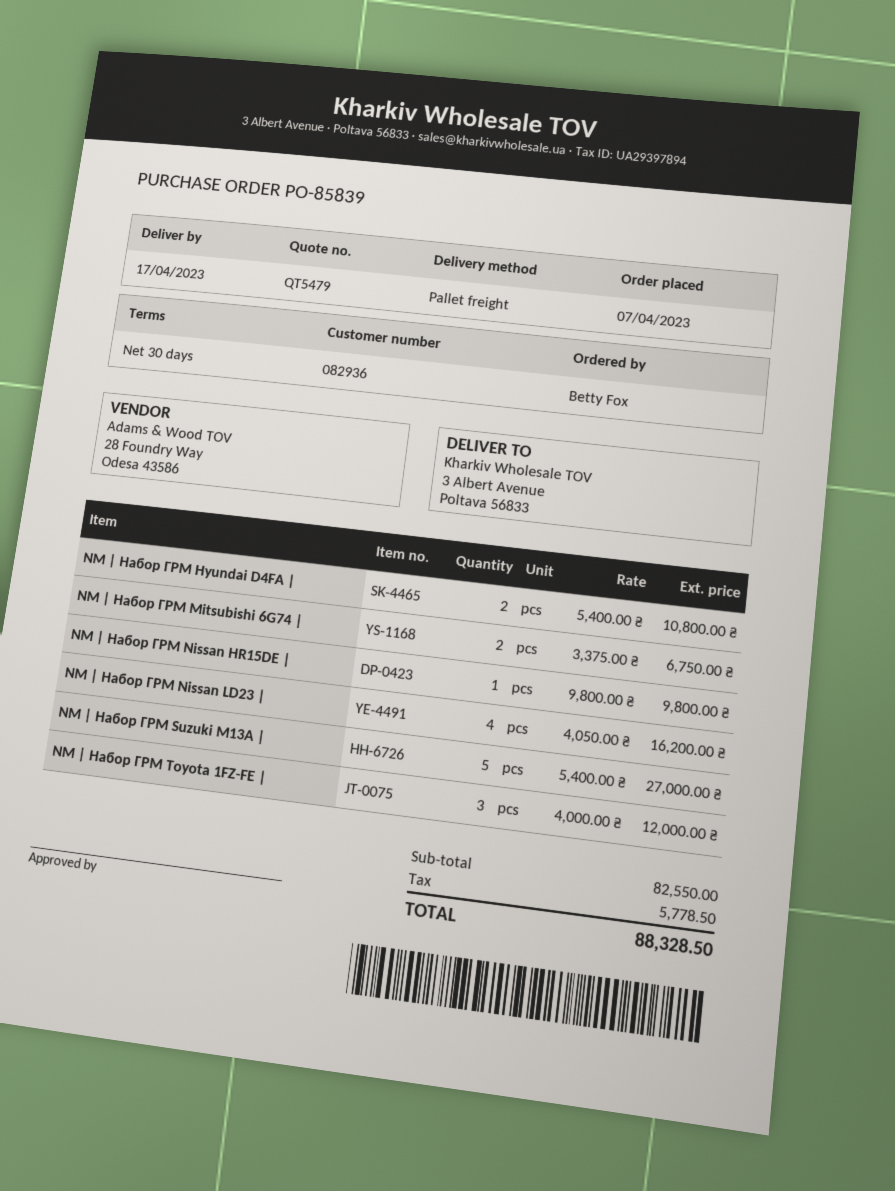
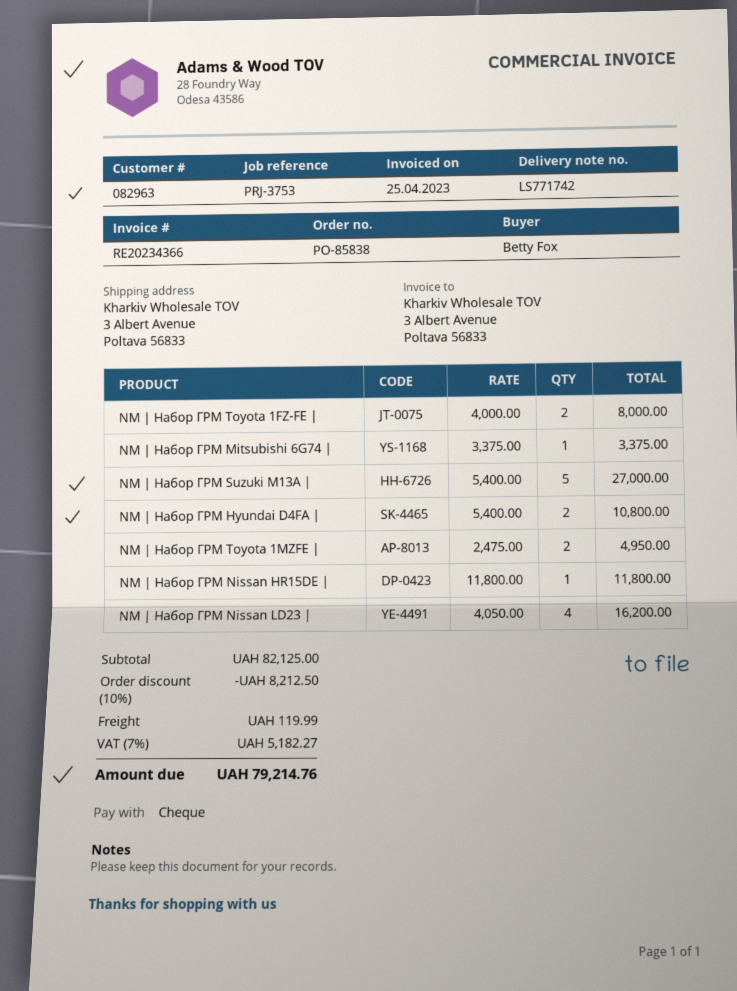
order number: PO-85839 -> PO-85838
customer number: 082936 -> 082963
NM | Набор ГРМ Mitsubishi 6G74 |: 2 x 3375.00 = 6750.00 -> 1 x 3375.00 = 3375.00
NM | Набор ГРМ Nissan HR15DE |: 1 x 9800.00 = 9800.00 -> 1 x 11800.00 = 11800.00
NM | Набор ГРМ Toyota 1FZ-FE |: 3 x 4000.00 = 12000.00 -> 2 x 4000.00 = 8000.00
NM | Набор ГРМ Toyota 1MZFE |: none -> 2 x 2475.00 = 4950.00
subtotal: 82550.00 -> 82125.00
discount: none -> 10% = 8212.50
shipping: none -> 119.99
tax: 5778.50 -> 5182.27
total: 88328.50 -> 79214.76

